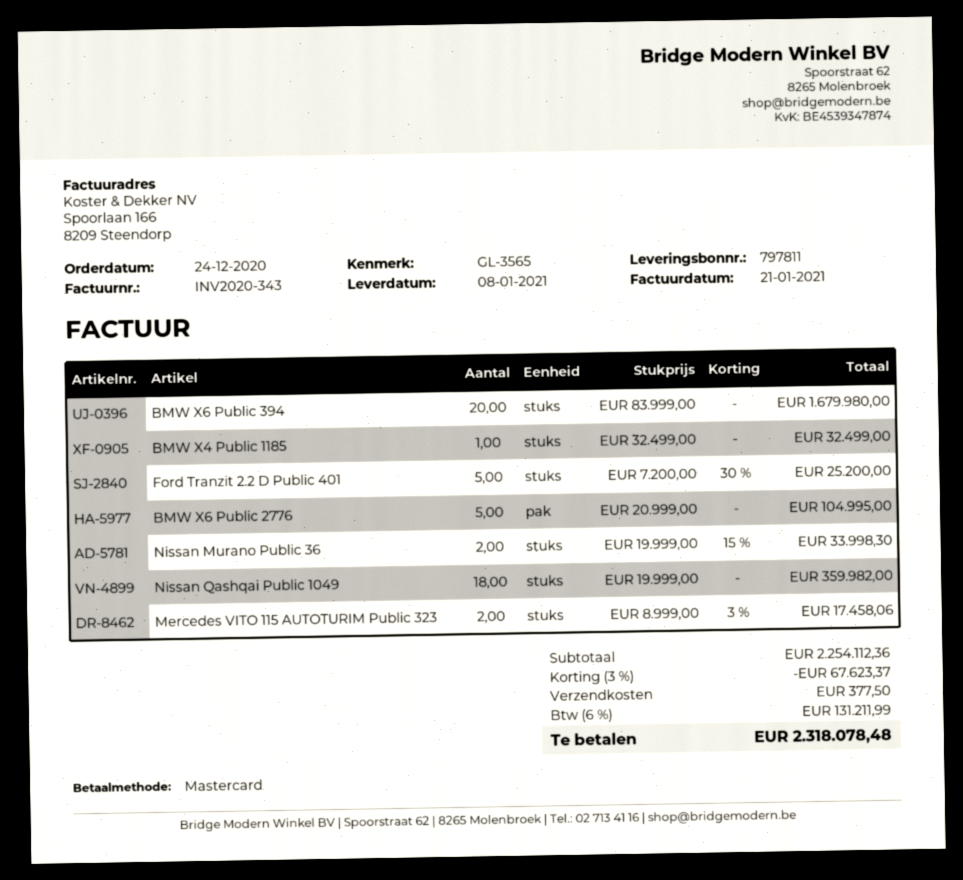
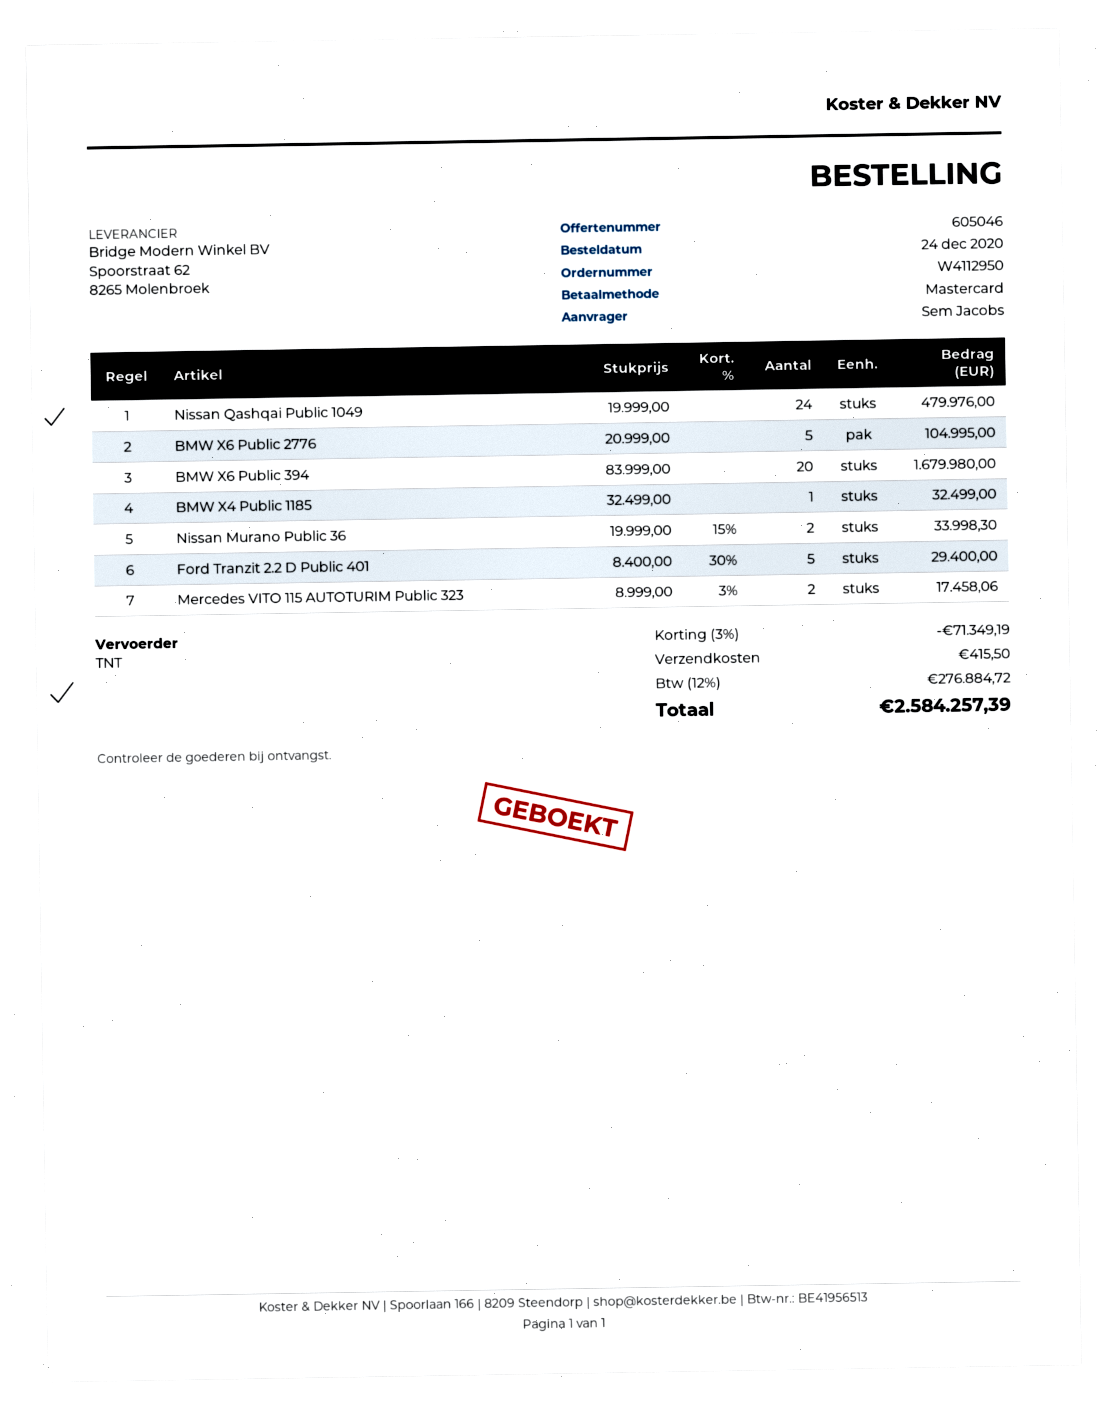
Ford Tranzit 2.2 D Public 401: 5 x 7200.00 - 30% = 25200.00 -> 5 x 8400.00 - 30% = 29400.00
Nissan Qashqai Public 1049: 18 x 19999.00 = 359982.00 -> 24 x 19999.00 = 479976.00
discount: 3% = 67623.37 -> 3% = 71349.19
shipping: 377.50 -> 415.50
tax: 6% = 131211.99 -> 12% = 276884.72
total: 2318078.48 -> 2584257.39

